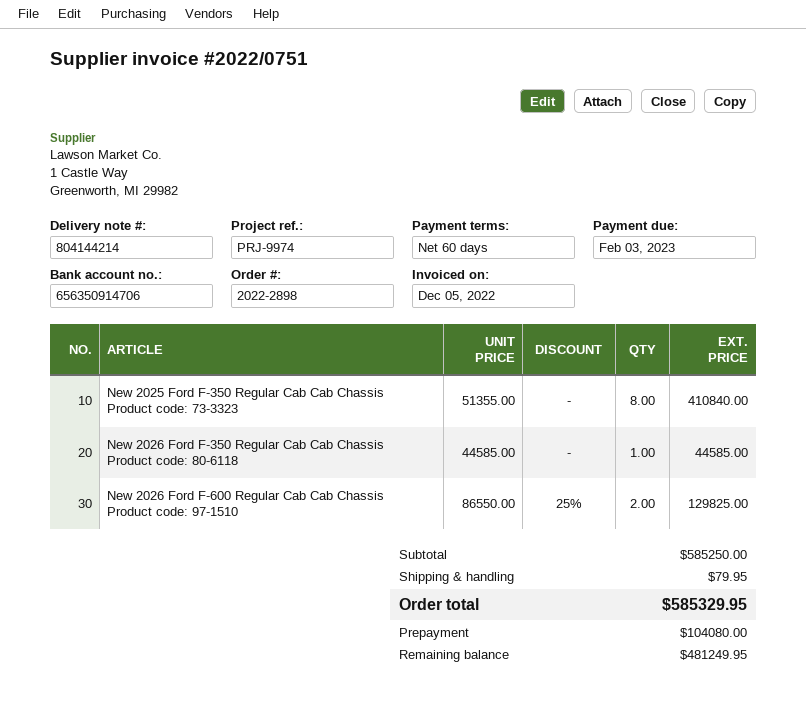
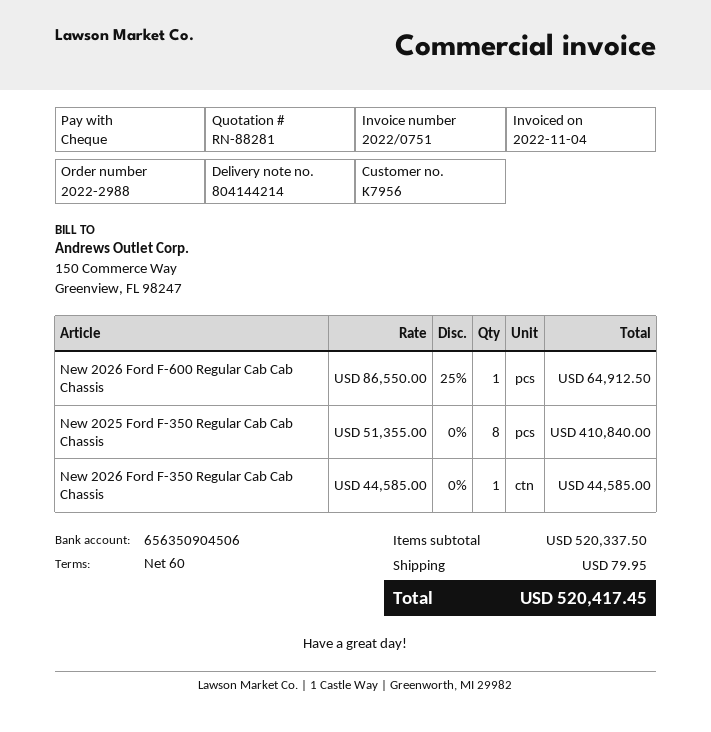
order number: 2022-2898 -> 2022-2988
invoice date: 2022-12-05 -> 2022-11-04
bank account: 656350914706 -> 656350904506
New 2026 Ford F-600 Regular Cab Cab Chassis: 2 x 86550.00 - 25% = 129825.00 -> 1 x 86550.00 - 25% = 64912.50
subtotal: 585250.00 -> 520337.50
total: 585329.95 -> 520417.45

